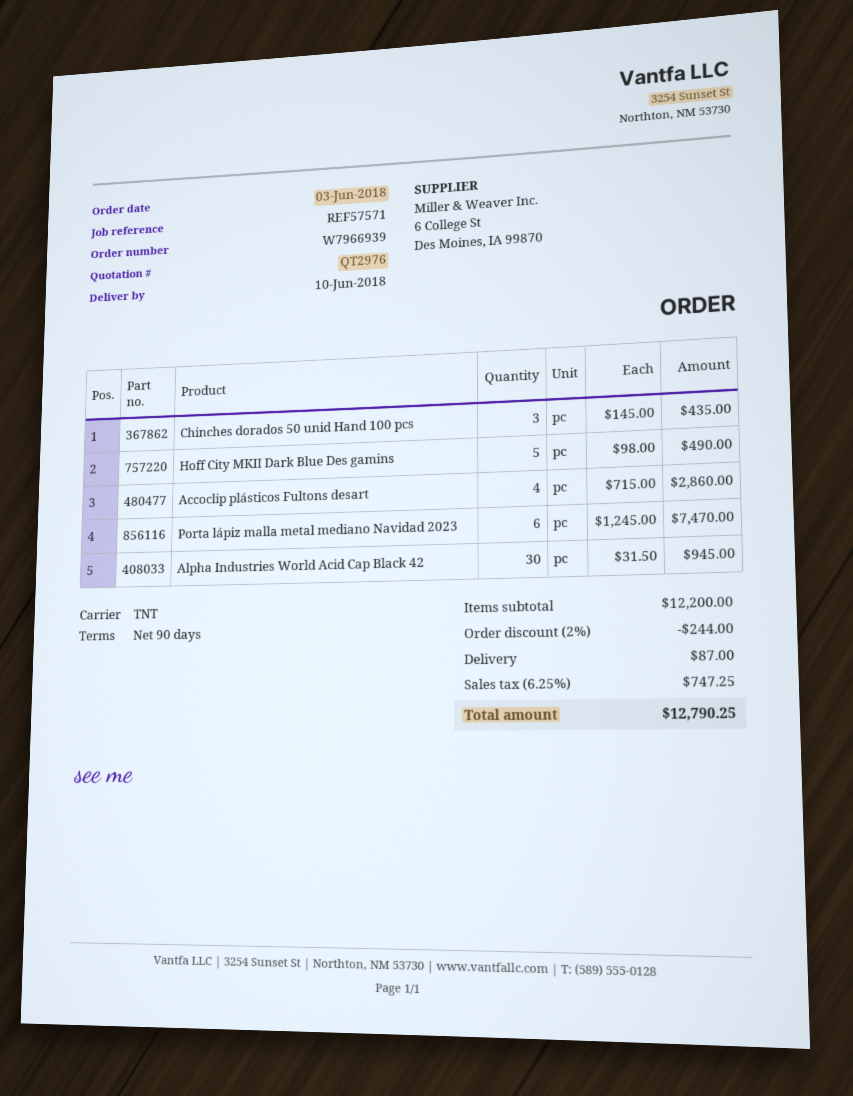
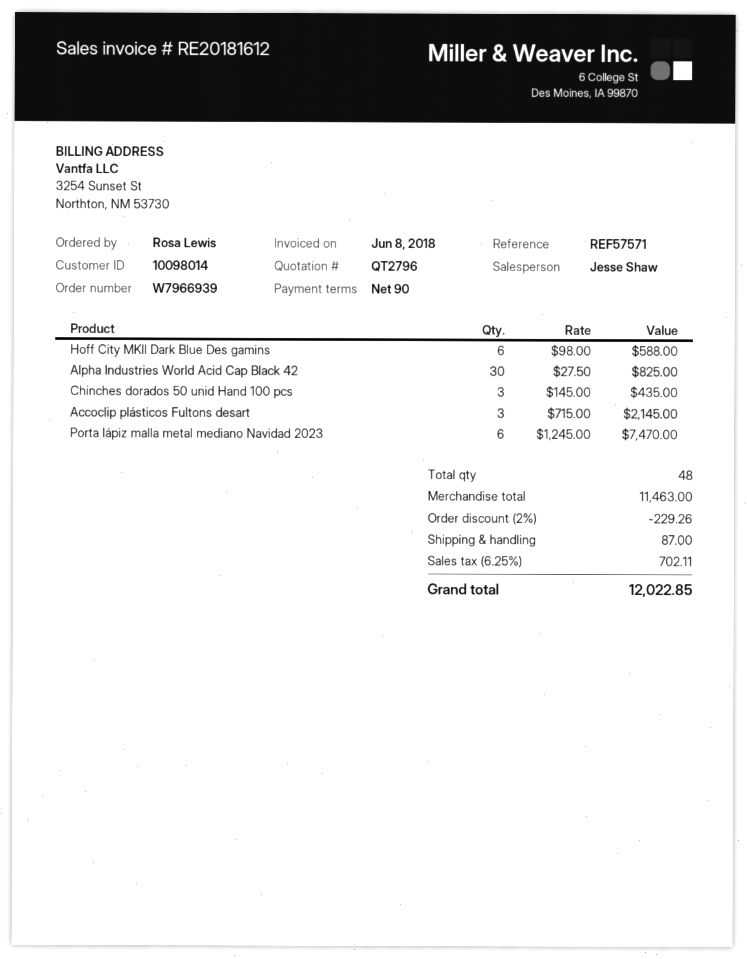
quote number: QT2976 -> QT2796
Hoff City MKII Dark Blue Des gamins: 5 x 98.00 = 490.00 -> 6 x 98.00 = 588.00
Accoclip plásticos Fultons desart: 4 x 715.00 = 2860.00 -> 3 x 715.00 = 2145.00
Alpha Industries World Acid Cap Black 42: 30 x 31.50 = 945.00 -> 30 x 27.50 = 825.00
subtotal: 12200.00 -> 11463.00
discount: 2% = 244.00 -> 2% = 229.26
tax: 6.25% = 747.25 -> 6.25% = 702.11
total: 12790.25 -> 12022.85

